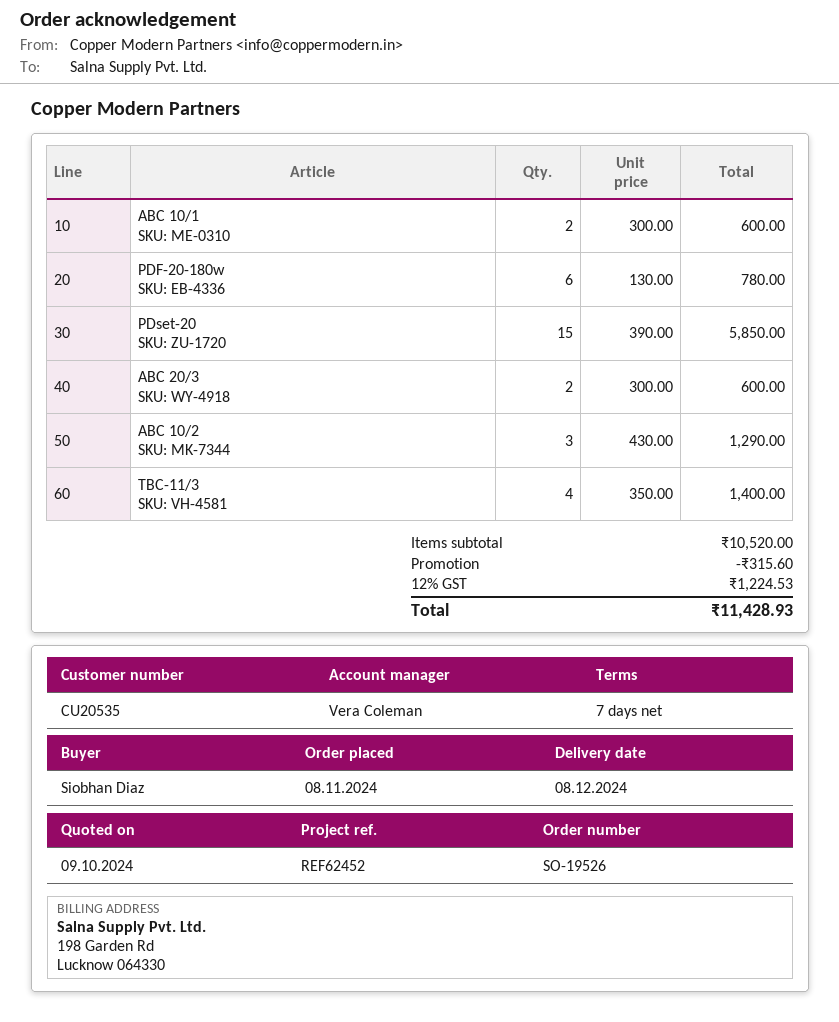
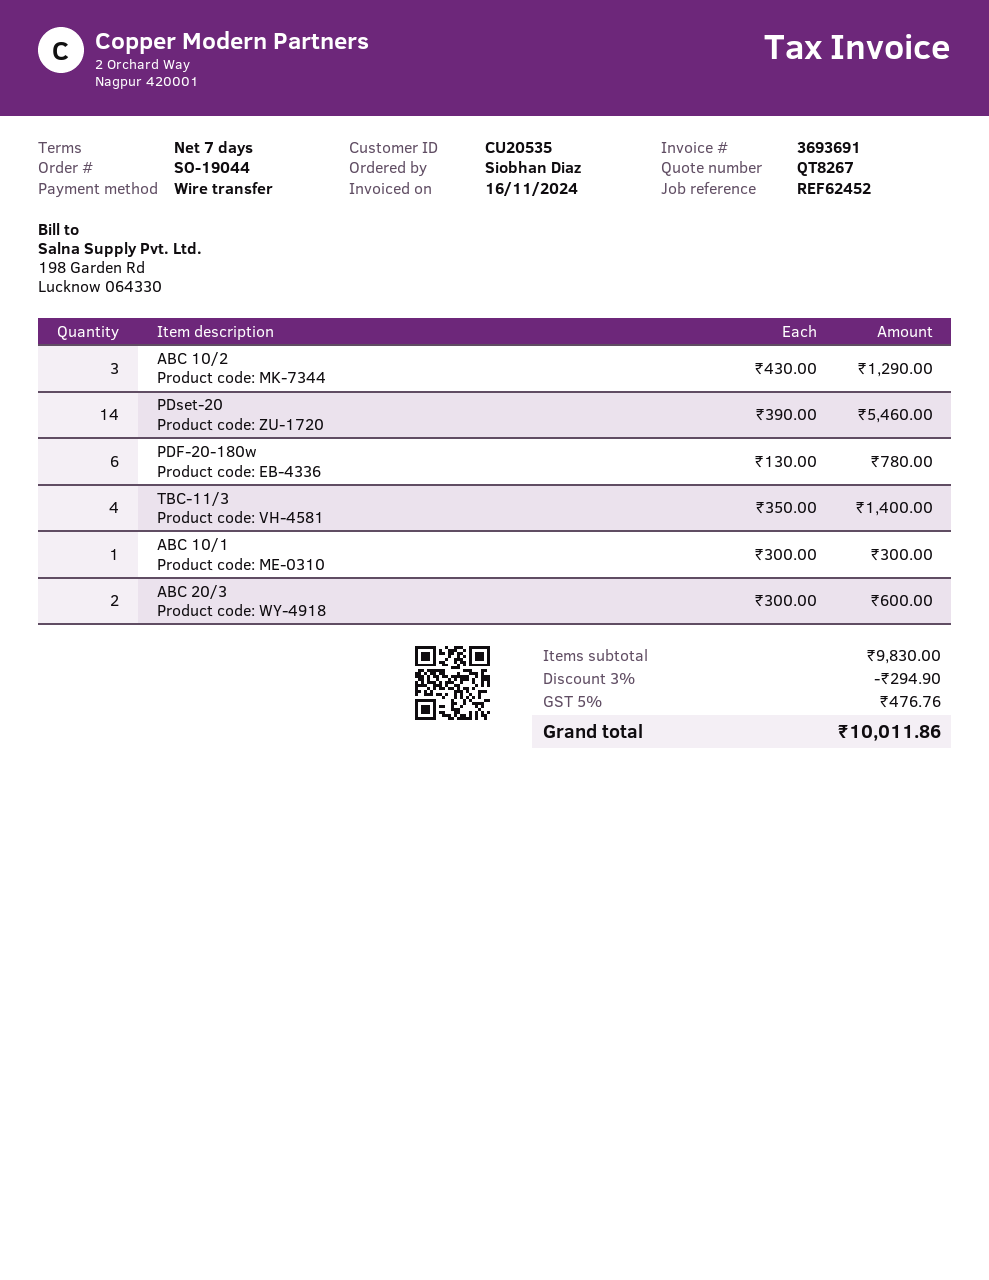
order number: SO-19526 -> SO-19044
ABC 10/1: 2 x 300.00 = 600.00 -> 1 x 300.00 = 300.00
PDset-20: 15 x 390.00 = 5850.00 -> 14 x 390.00 = 5460.00
subtotal: 10520.00 -> 9830.00
discount: 315.60 -> 294.90
tax: 12% = 1224.53 -> 5% = 476.76
total: 11428.93 -> 10011.86

